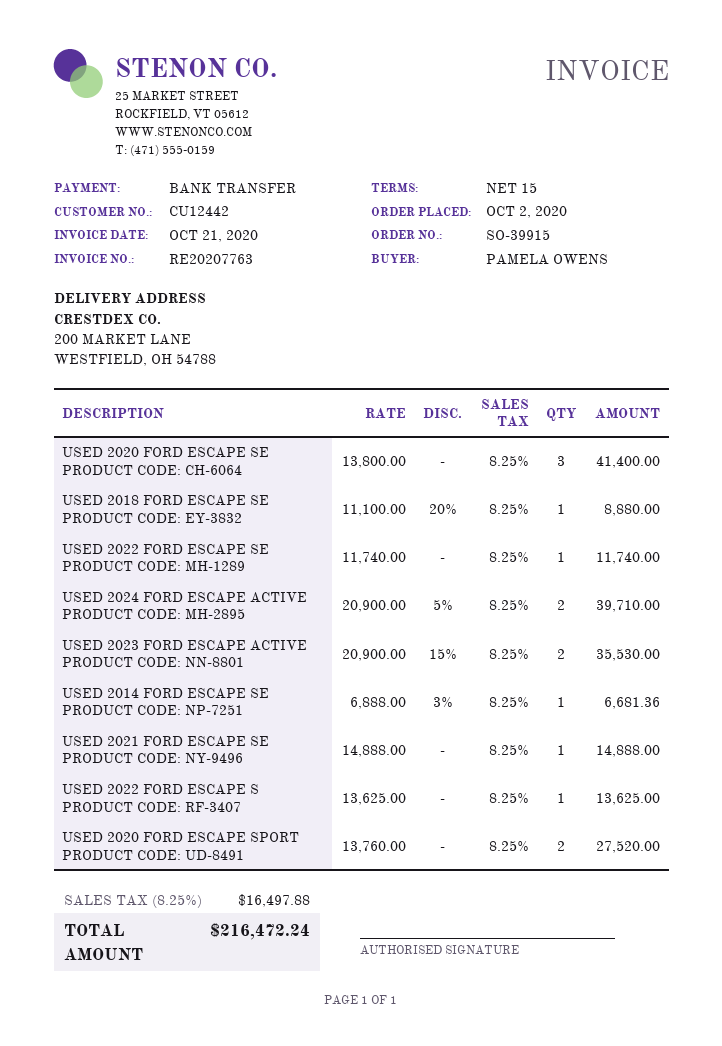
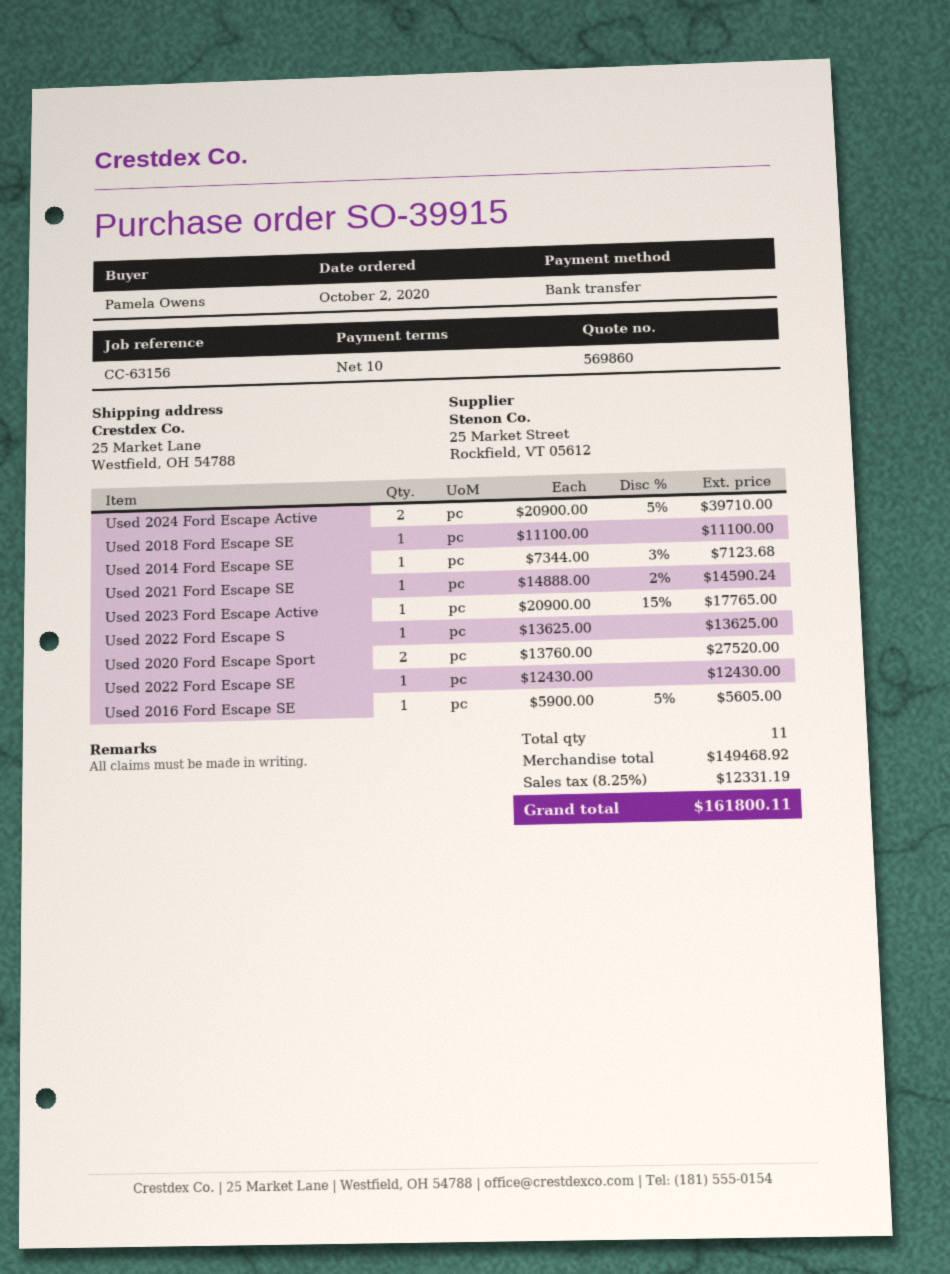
payment terms: 15 days -> 10 days
ship to: 200 MARKET LANE, WESTFIELD, OH 54788 -> 25 Market Lane, Westfield, OH 54788
USED 2020 FORD ESCAPE SE: 3 x 13800.00 = 41400.00 -> none
USED 2018 FORD ESCAPE SE: 1 x 11100.00 - 20% = 8880.00 -> 1 x 11100.00 = 11100.00
USED 2022 FORD ESCAPE SE: 1 x 11740.00 = 11740.00 -> 1 x 12430.00 = 12430.00
USED 2023 FORD ESCAPE ACTIVE: 2 x 20900.00 - 15% = 35530.00 -> 1 x 20900.00 - 15% = 17765.00
USED 2014 FORD ESCAPE SE: 1 x 6888.00 - 3% = 6681.36 -> 1 x 7344.00 - 3% = 7123.68
USED 2021 FORD ESCAPE SE: 1 x 14888.00 = 14888.00 -> 1 x 14888.00 - 2% = 14590.24
Used 2016 Ford Escape SE: none -> 1 x 5900.00 - 5% = 5605.00
tax: 8.25% = 16497.88 -> 8.25% = 12331.19
total: 216472.24 -> 161800.11

